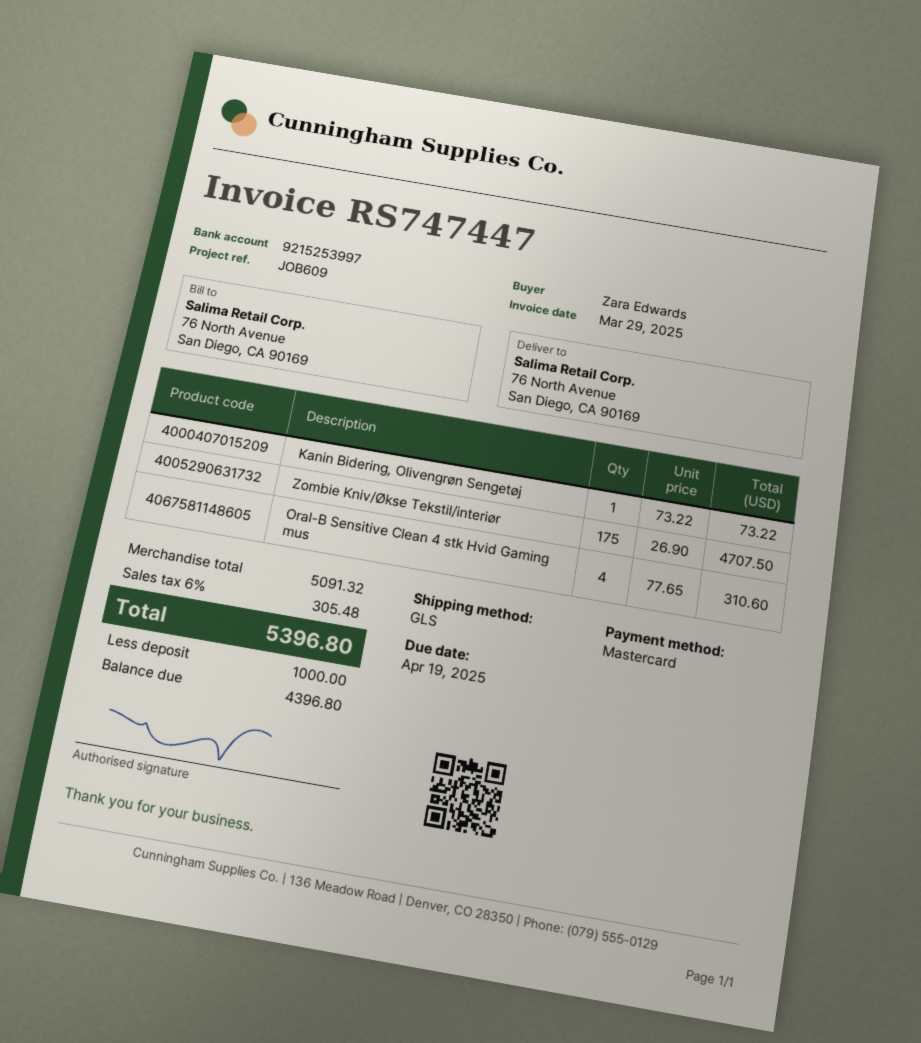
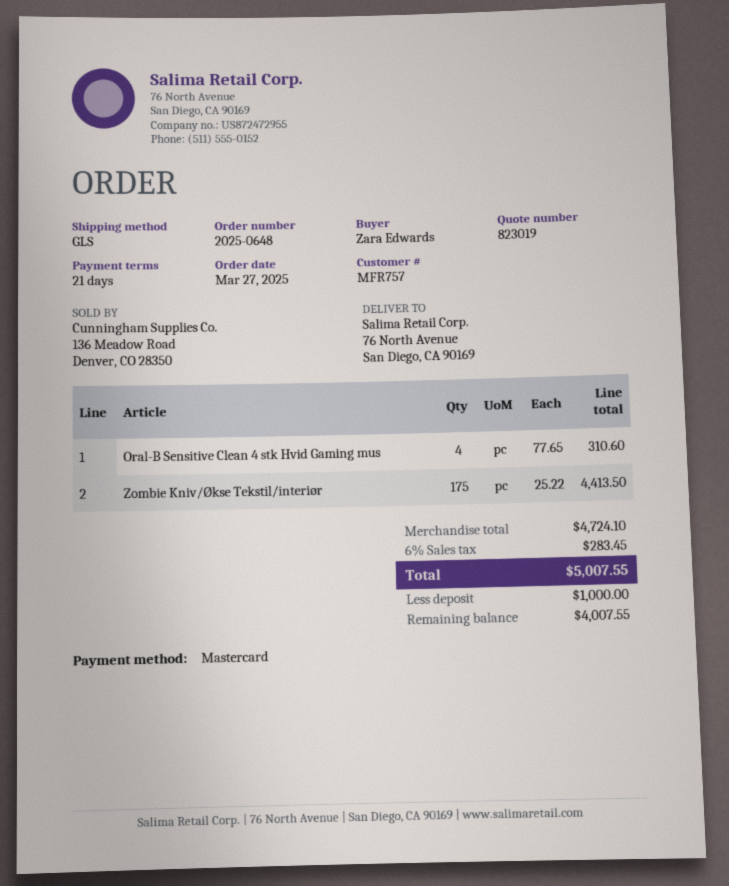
Kanin Bidering, Olivengrøn Sengetøj: 1 x 73.22 = 73.22 -> none
Zombie Kniv/Økse Tekstil/interiør: 175 x 26.90 = 4707.50 -> 175 x 25.22 = 4413.50
subtotal: 5091.32 -> 4724.10
tax: 6% = 305.48 -> 6% = 283.45
total: 5396.80 -> 5007.55
balance: 4396.80 -> 4007.55

